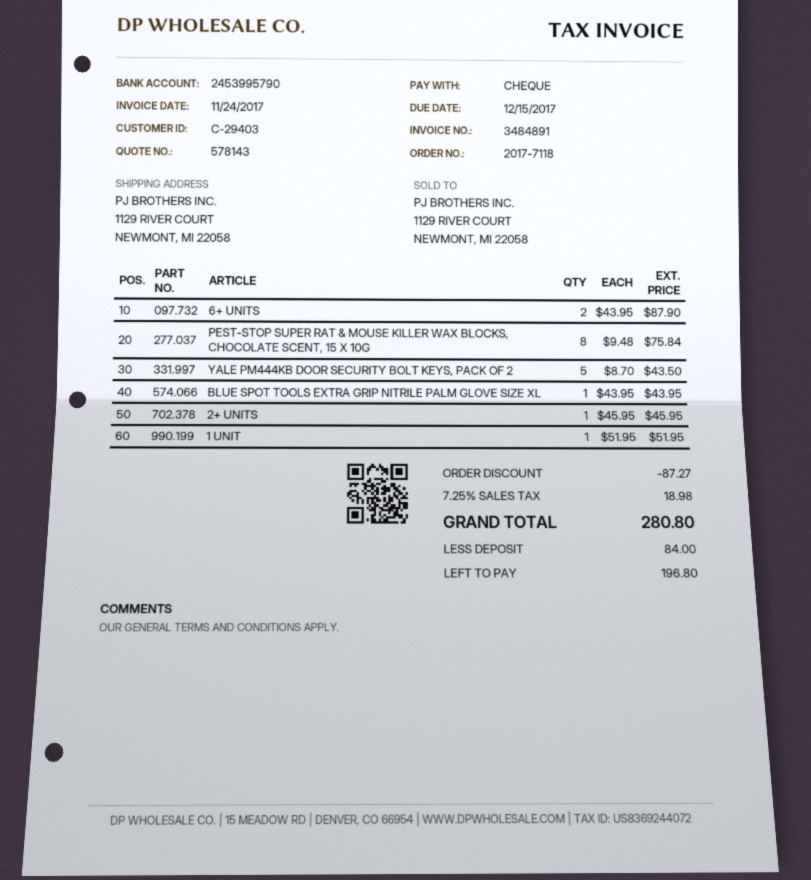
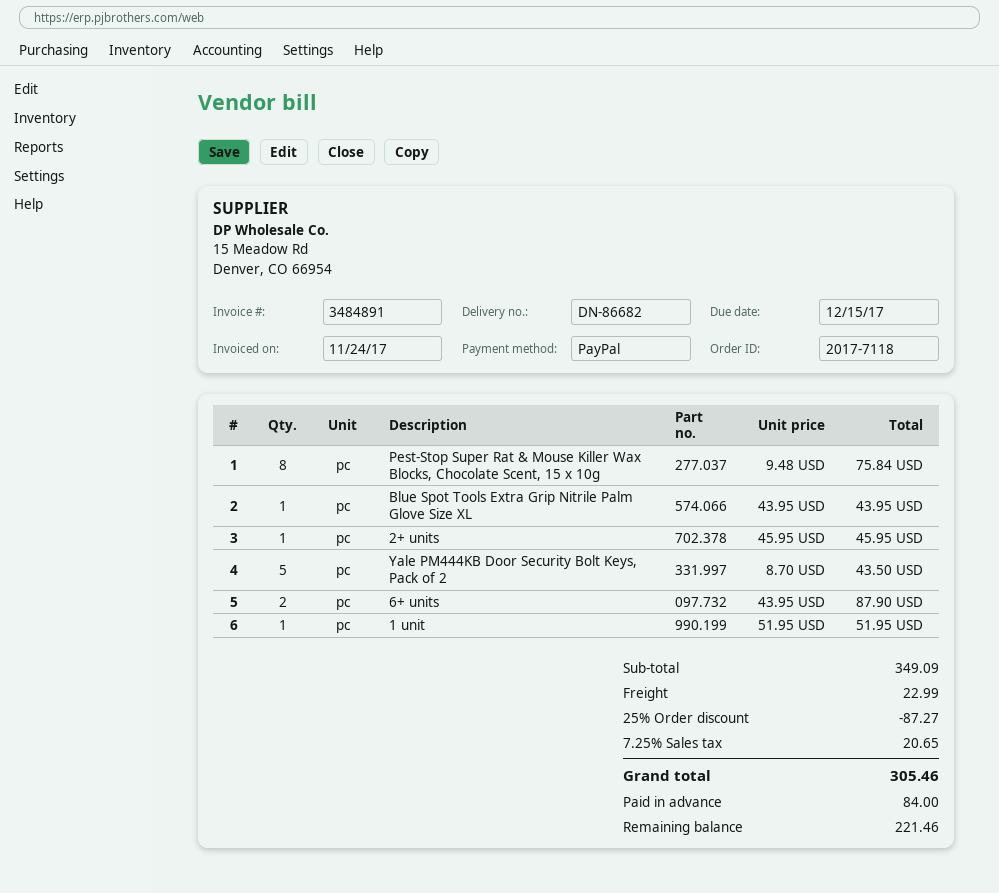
payment method: cheque -> PayPal
shipping: none -> 22.99
tax: 7.25% = 18.98 -> 7.25% = 20.65
total: 280.80 -> 305.46
balance: 196.80 -> 221.46

